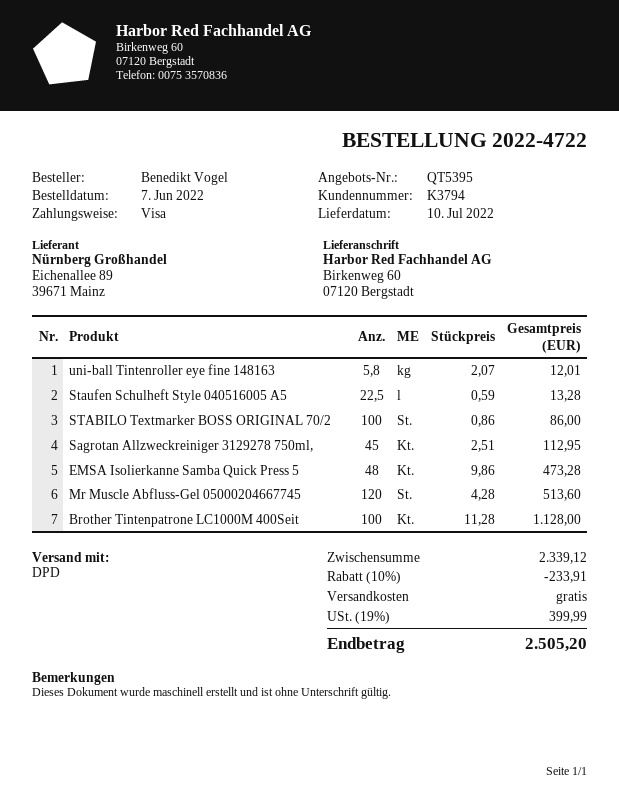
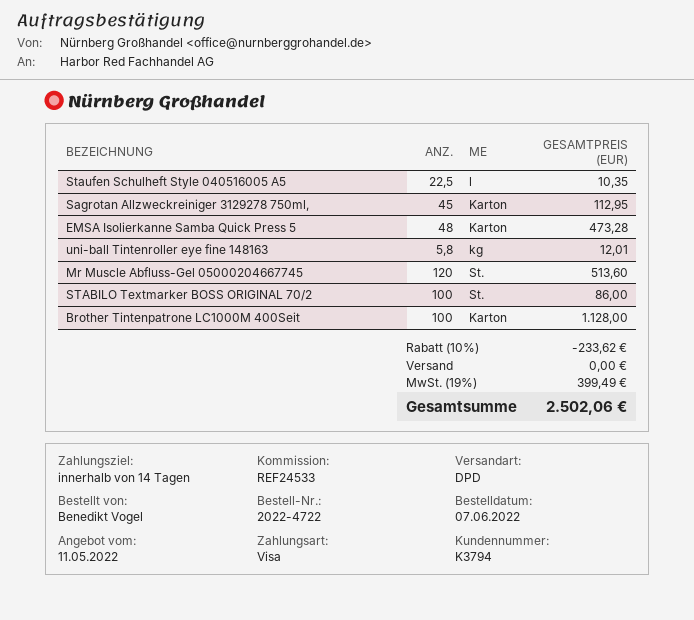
Staufen Schulheft Style 040516005 A5: 22.5 for 13.28 -> 22.5 for 10.35
discount: 10% = 233.91 -> 10% = 233.62
tax: 19% = 399.99 -> 19% = 399.49
total: 2505.20 -> 2502.06

